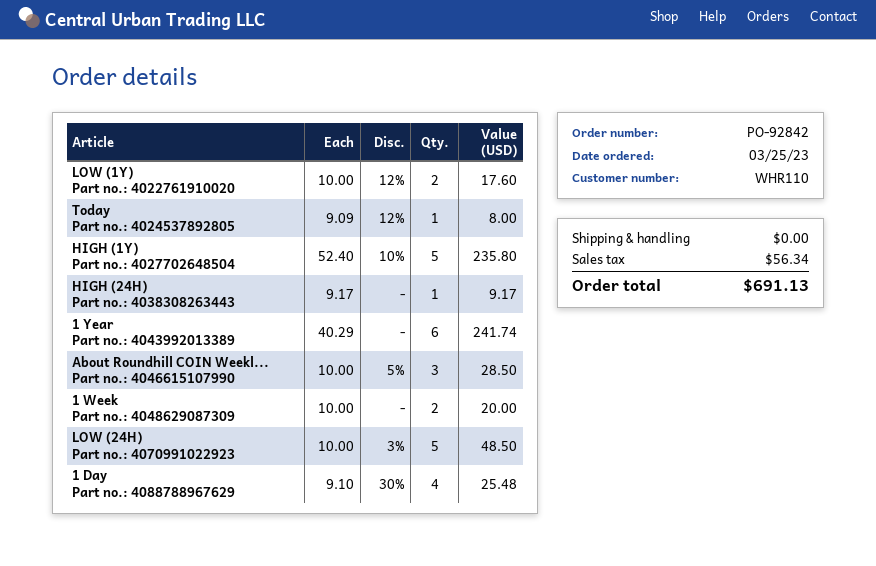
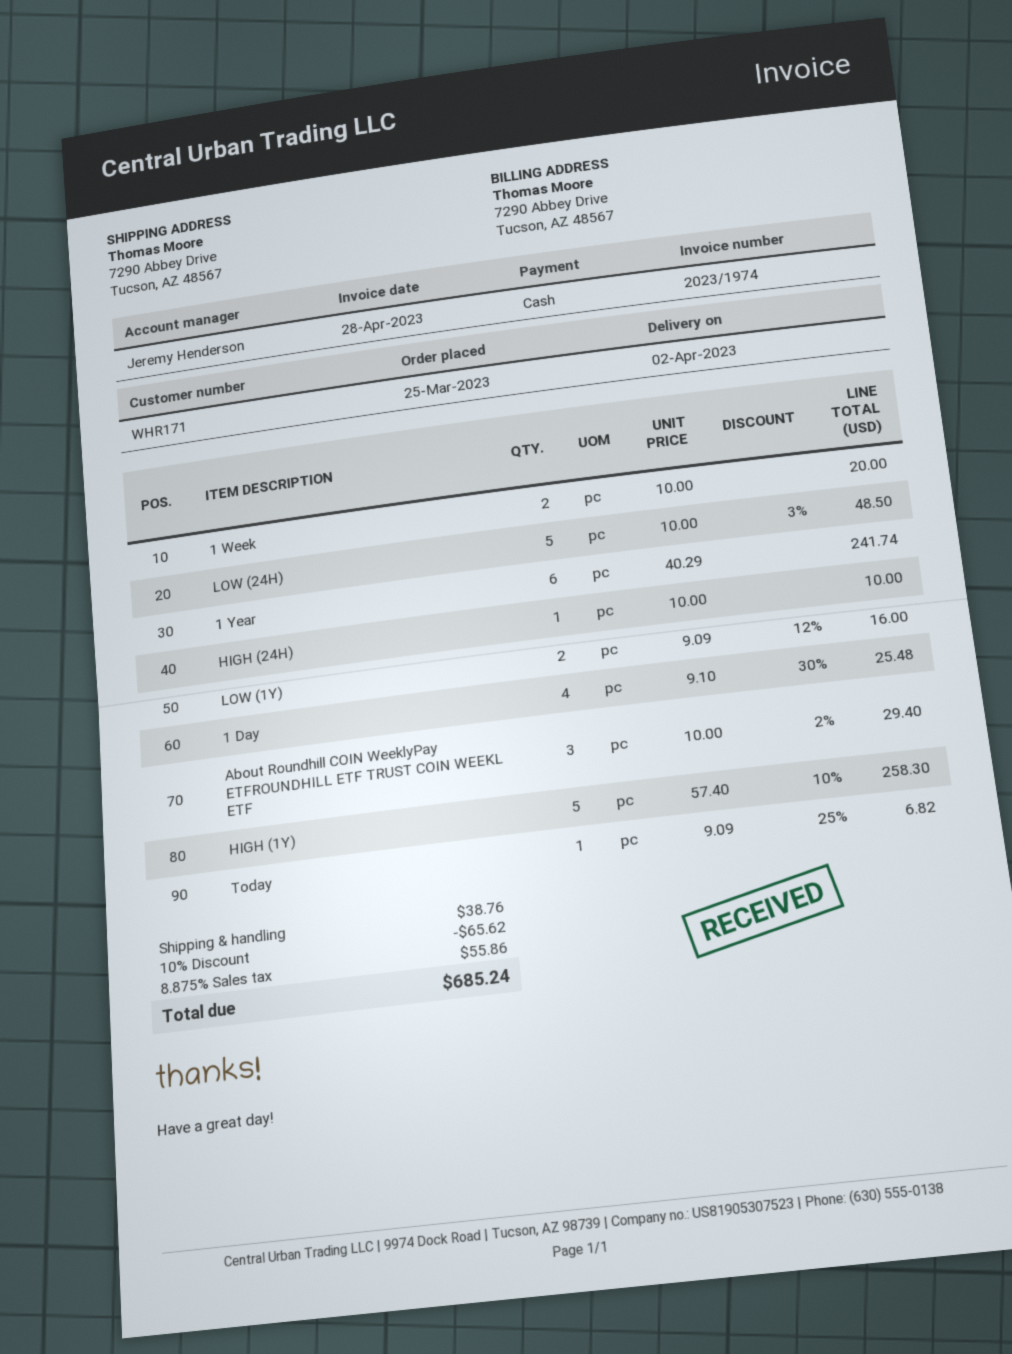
customer number: WHR110 -> WHR171
LOW (1Y): 2 x 10.00 - 12% = 17.60 -> 2 x 9.09 - 12% = 16.00
Today: 1 x 9.09 - 12% = 8.00 -> 1 x 9.09 - 25% = 6.82
HIGH (1Y): 5 x 52.40 - 10% = 235.80 -> 5 x 57.40 - 10% = 258.30
HIGH (24H): 1 x 9.17 = 9.17 -> 1 x 10.00 = 10.00
About Roundhill COIN Weekl...: 3 x 10.00 - 5% = 28.50 -> 3 x 10.00 - 2% = 29.40
discount: none -> 10% = 65.62
shipping: 0.00 -> 38.76
tax: 56.34 -> 55.86
total: 691.13 -> 685.24

